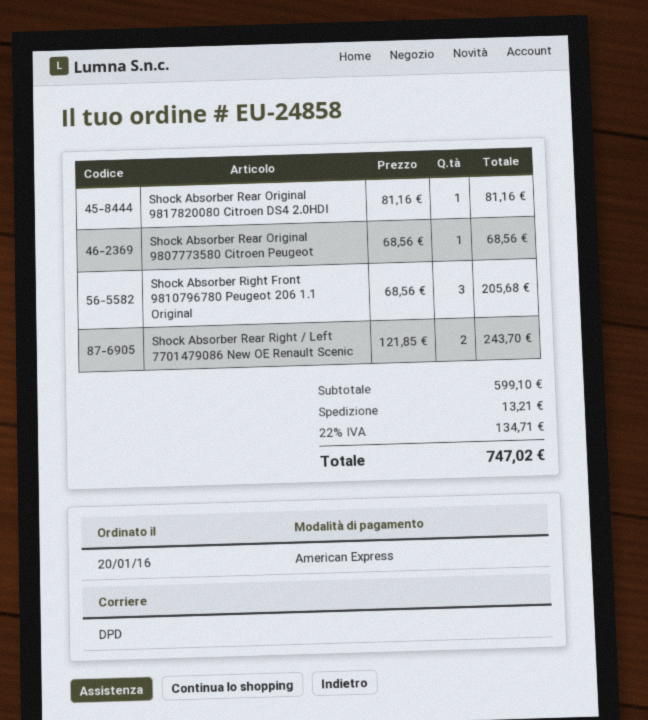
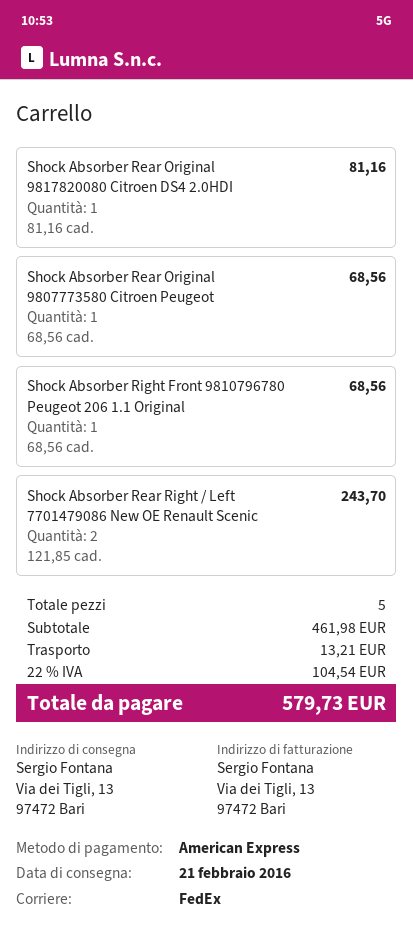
shipping method: DPD -> FedEx
Shock Absorber Right Front 9810796780 Peugeot 206 1.1 Original: 3 x 68.56 = 205.68 -> 1 x 68.56 = 68.56
subtotal: 599.10 -> 461.98
tax: 22% = 134.71 -> 22% = 104.54
total: 747.02 -> 579.73

